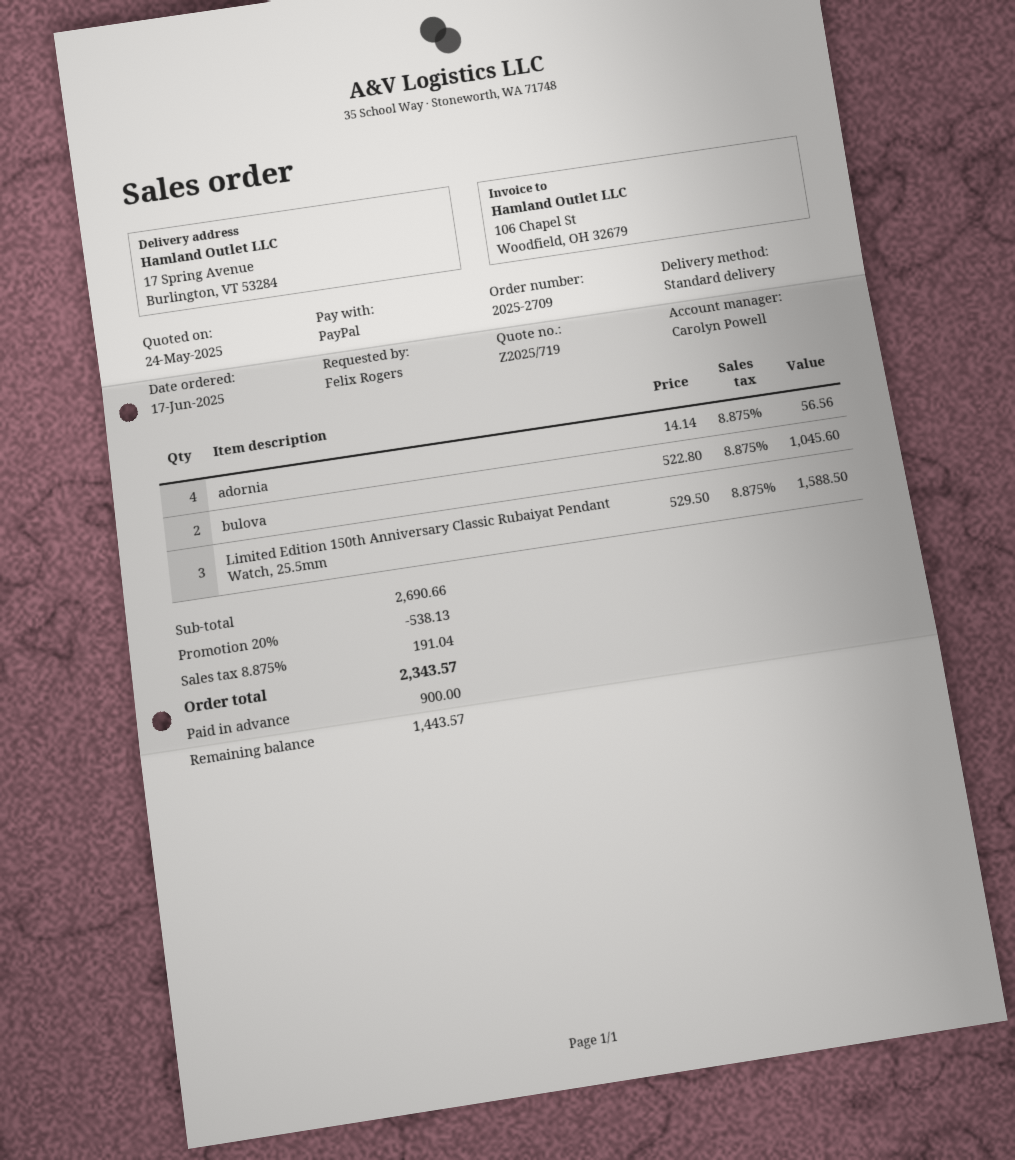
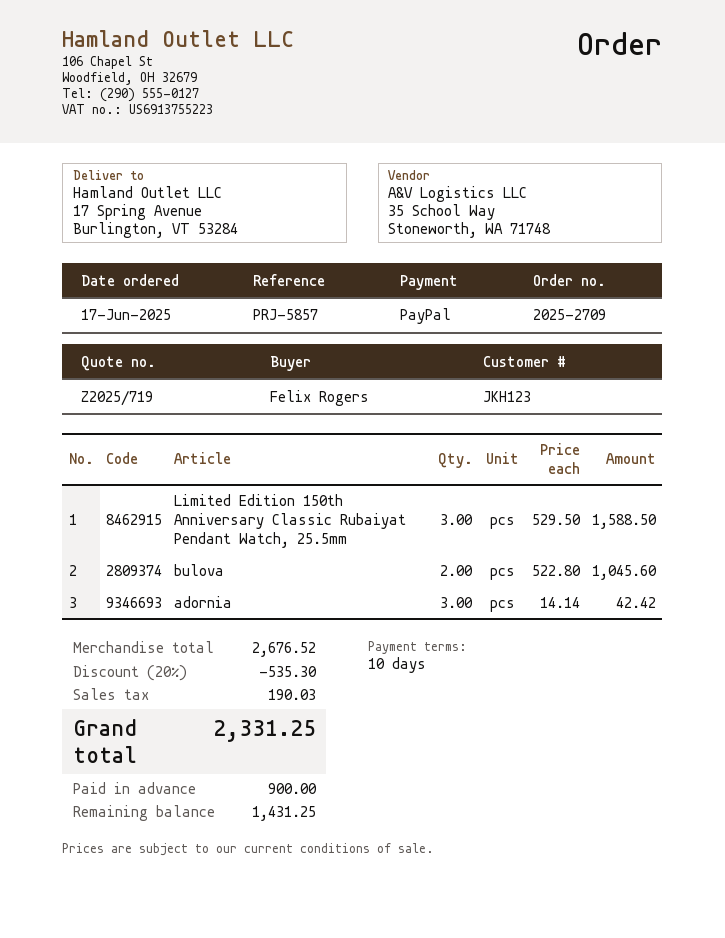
adornia: 4 x 14.14 = 56.56 -> 3 x 14.14 = 42.42
subtotal: 2690.66 -> 2676.52
discount: 20% = 538.13 -> 20% = 535.30
tax: 191.04 -> 190.03
total: 2343.57 -> 2331.25
balance: 1443.57 -> 1431.25

